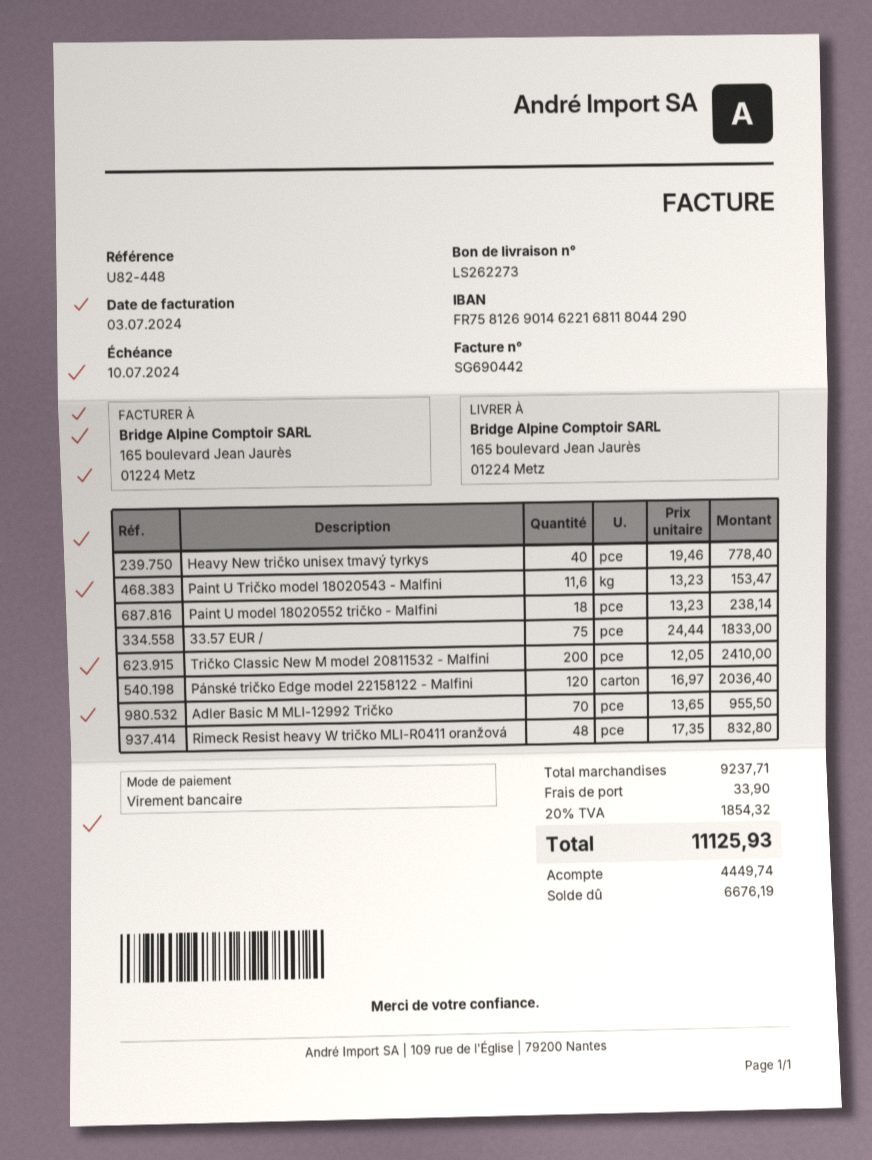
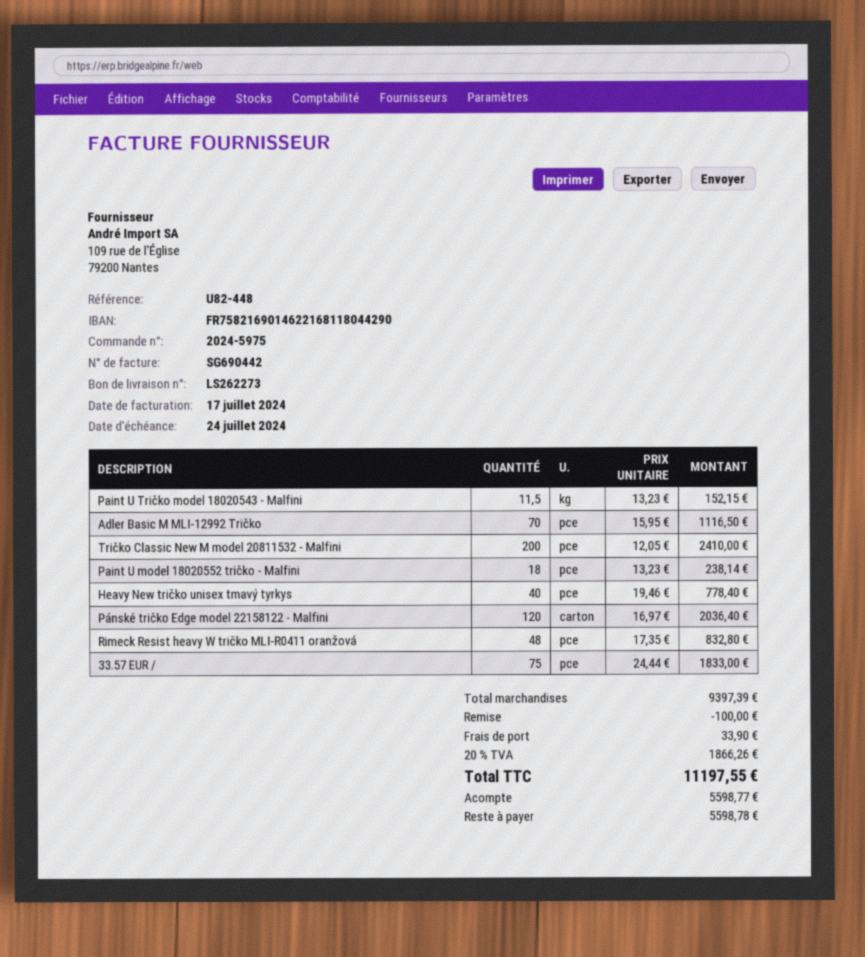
invoice date: 2024-07-03 -> 2024-07-17
due date: 2024-07-10 -> 2024-07-24
bank account: FR7581269014622168118044290 -> FR7582169014622168118044290
Paint U Tričko model 18020543 - Malfini: 11.6 x 13.23 = 153.47 -> 11.5 x 13.23 = 152.15
Adler Basic M MLI-12992 Tričko: 70 x 13.65 = 955.50 -> 70 x 15.95 = 1116.50
subtotal: 9237.71 -> 9397.39
discount: none -> 100.00
tax: 20% = 1854.32 -> 20% = 1866.26
total: 11125.93 -> 11197.55
deposit: 4449.74 -> 5598.77
balance: 6676.19 -> 5598.78

